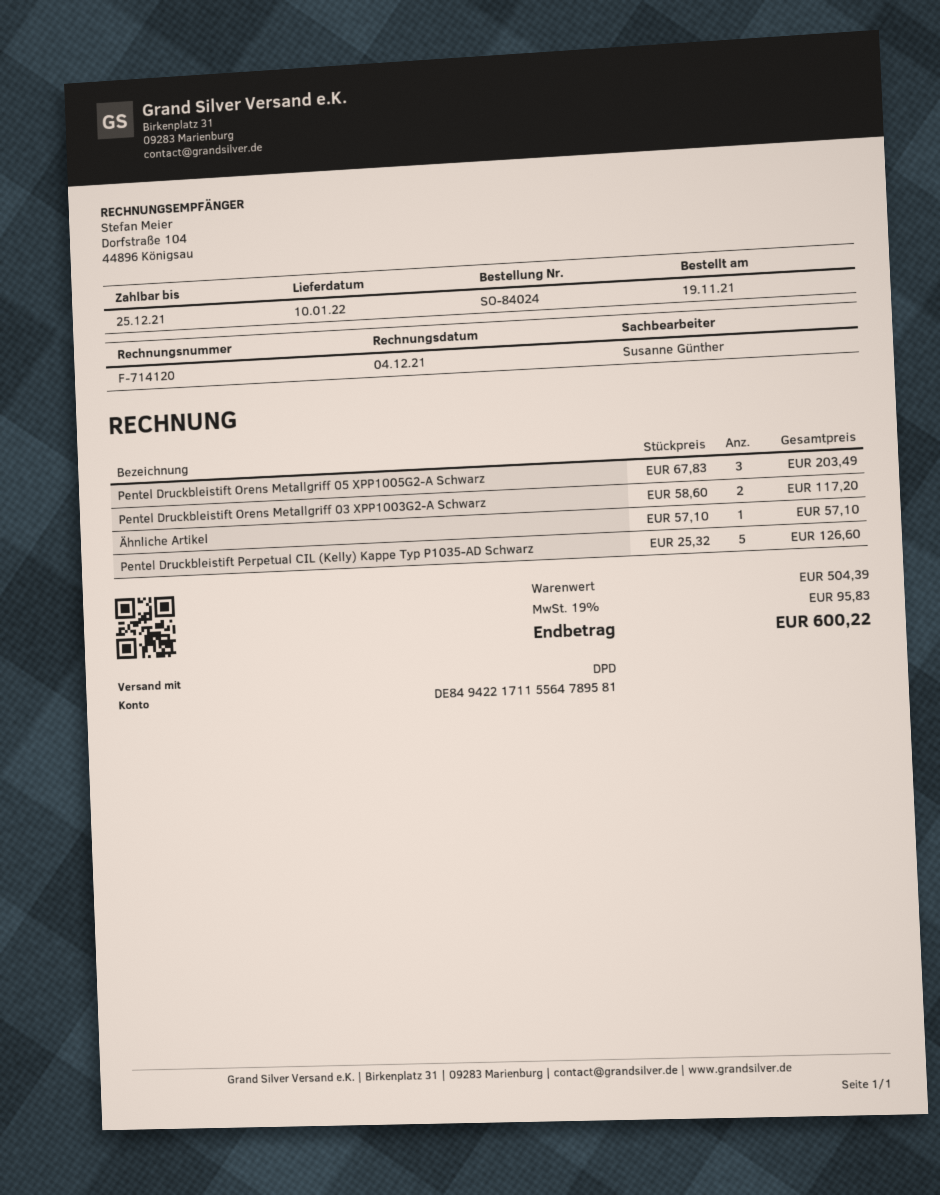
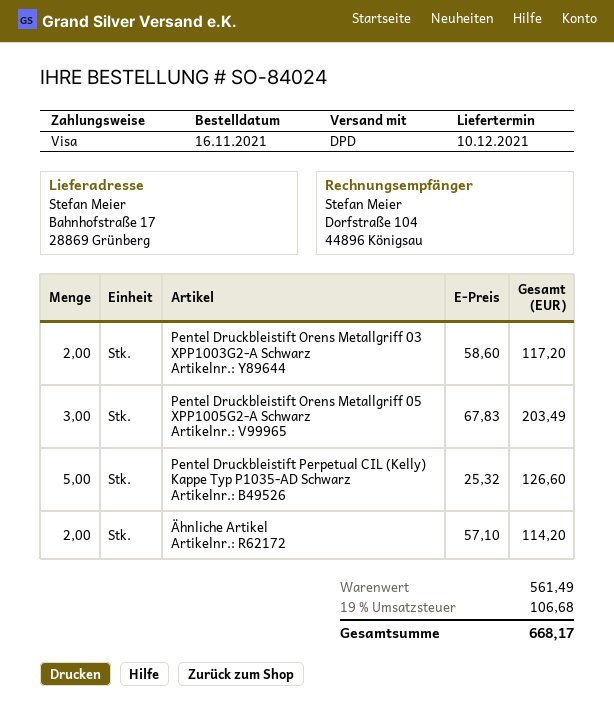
order date: 2021-11-19 -> 2021-11-16
delivery date: 2022-01-10 -> 2021-12-10
Ähnliche Artikel: 1 x 57.10 = 57.10 -> 2 x 57.10 = 114.20
subtotal: 504.39 -> 561.49
tax: 19% = 95.83 -> 19% = 106.68
total: 600.22 -> 668.17

